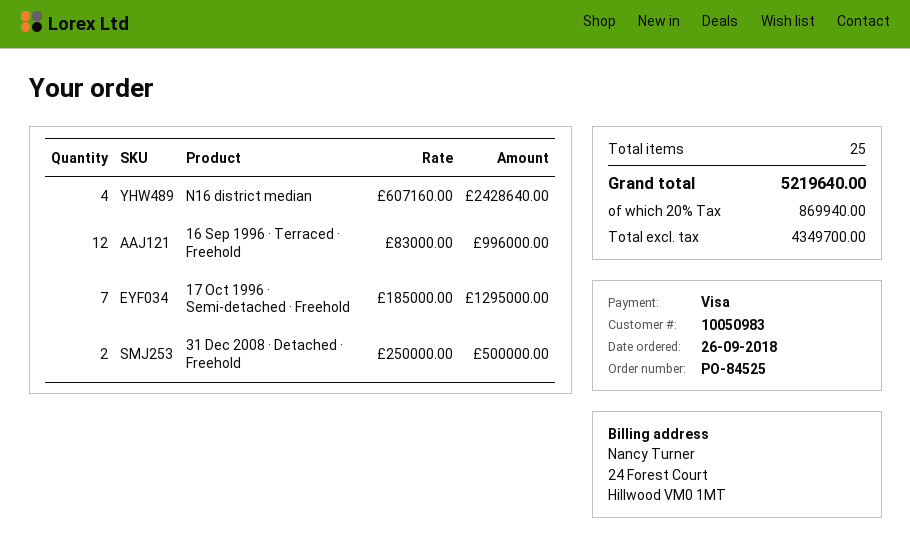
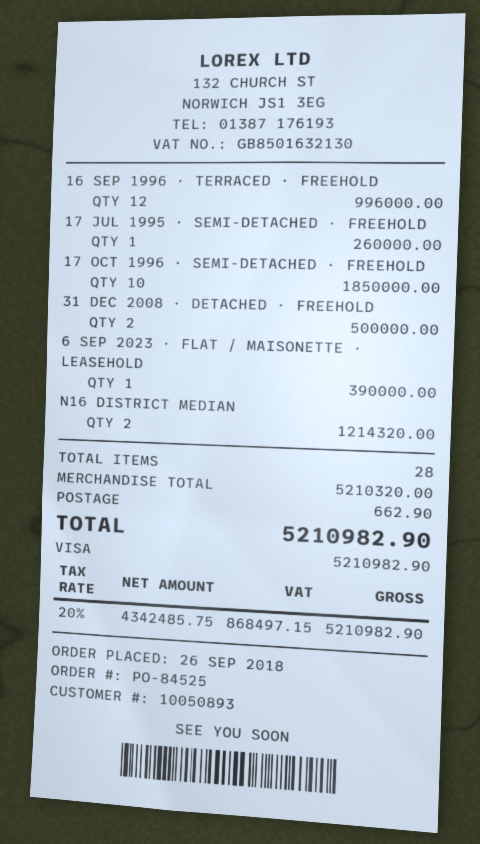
customer number: 10050983 -> 10050893
N16 district median: 4 for 2428640.00 -> 2 for 1214320.00
17 Oct 1996 · Semi-detached · Freehold: 7 for 1295000.00 -> 10 for 1850000.00
17 JUL 1995 · SEMI-DETACHED · FREEHOLD: none -> 1 for 260000.00
6 SEP 2023 · FLAT / MAISONETTE · LEASEHOLD: none -> 1 for 390000.00
total quantity: 25 -> 28
shipping: none -> 662.90
net: 4349700.00 -> 4342485.75
tax: 20% = 869940.00 -> 20% = 868497.15
total: 5219640.00 -> 5210982.90

